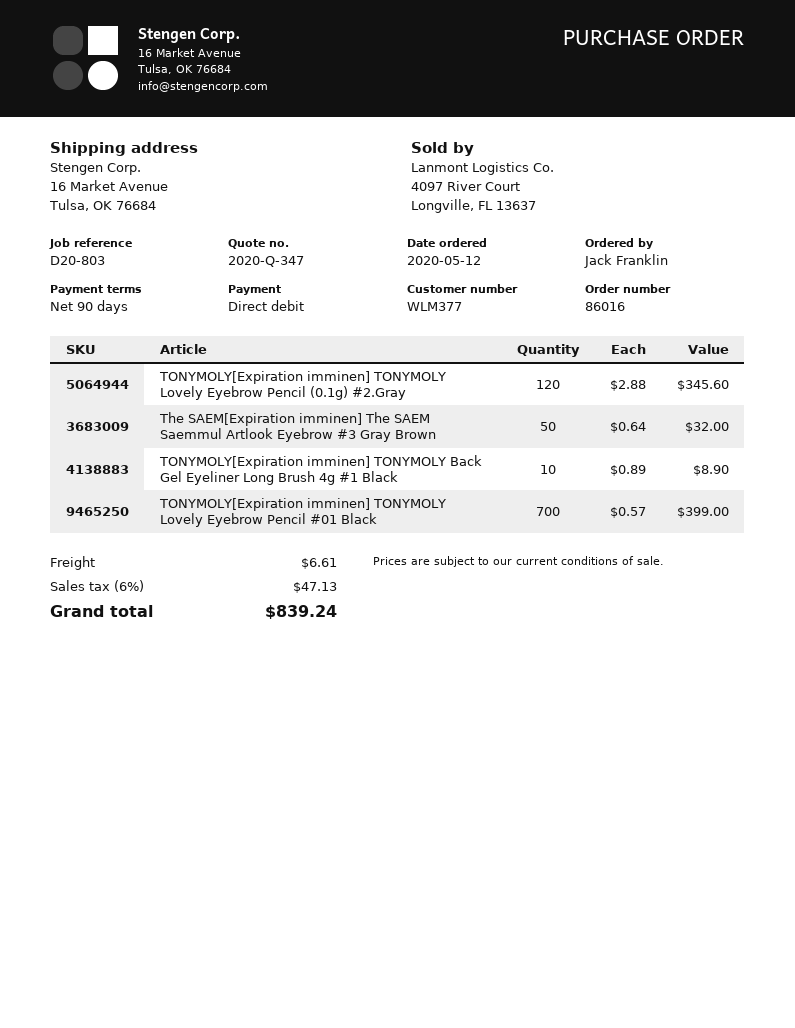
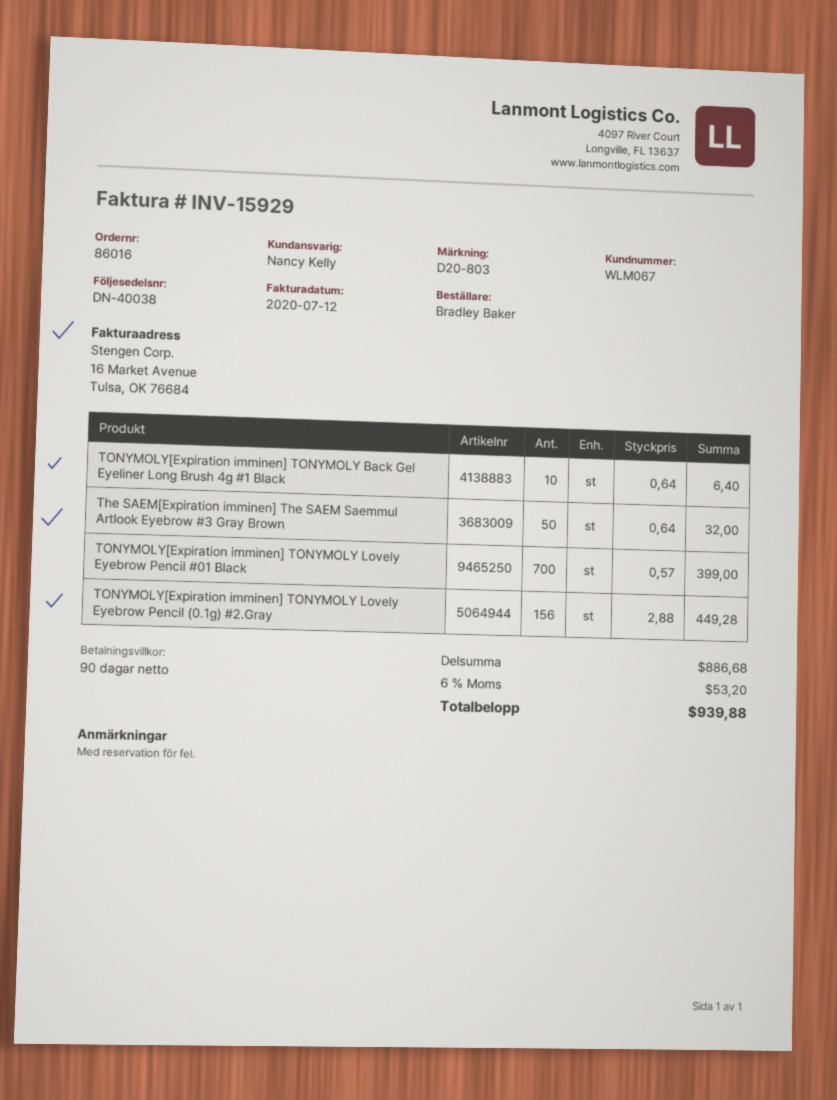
customer number: WLM377 -> WLM067
ordered by: Jack Franklin -> Bradley Baker
TONYMOLY[Expiration imminen] TONYMOLY Lovely Eyebrow Pencil (0.1g) #2.Gray: 120 x 2.88 = 345.60 -> 156 x 2.88 = 449.28
TONYMOLY[Expiration imminen] TONYMOLY Back Gel Eyeliner Long Brush 4g #1 Black: 10 x 0.89 = 8.90 -> 10 x 0.64 = 6.40
shipping: 6.61 -> none
tax: 6% = 47.13 -> 6% = 53.20
total: 839.24 -> 939.88

